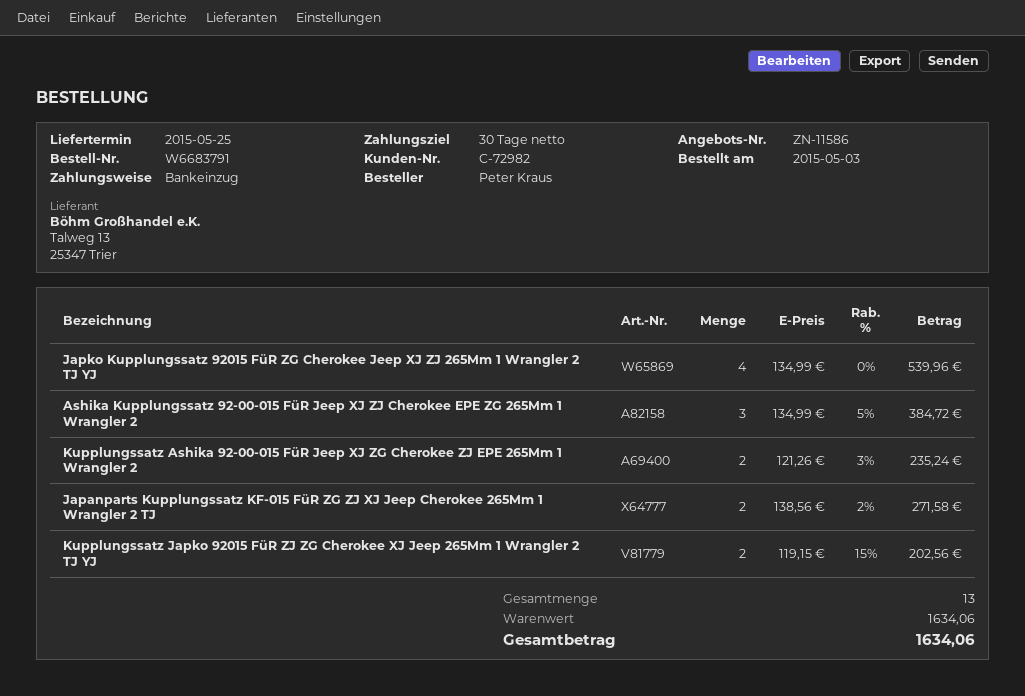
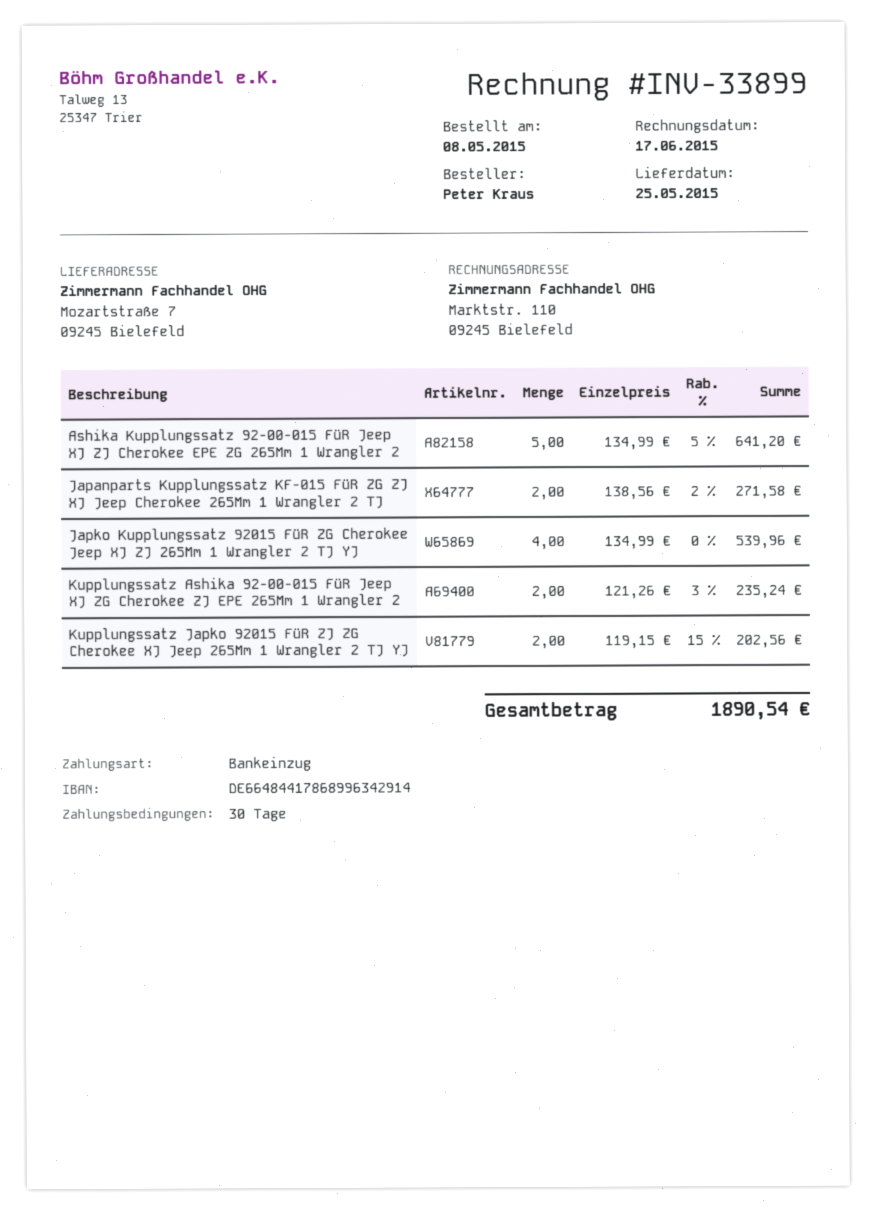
order date: 2015-05-03 -> 2015-05-08
Ashika Kupplungssatz 92-00-015 FüR Jeep XJ ZJ Cherokee EPE ZG 265Mm 1 Wrangler 2: 3 x 134.99 - 5% = 384.72 -> 5 x 134.99 - 5% = 641.20
total: 1634.06 -> 1890.54

